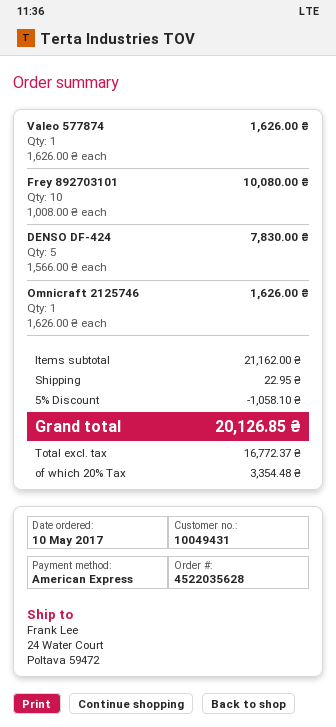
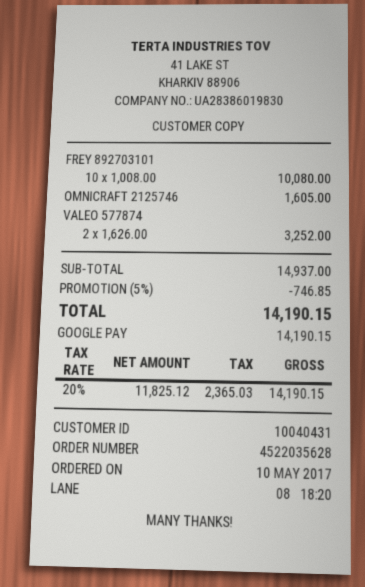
customer number: 10049431 -> 10040431
payment method: American Express -> Google Pay
Valeo 577874: 1 x 1626.00 = 1626.00 -> 2 x 1626.00 = 3252.00
DENSO DF-424: 5 x 1566.00 = 7830.00 -> none
Omnicraft 2125746: 1 x 1626.00 = 1626.00 -> 1 x 1605.00 = 1605.00
subtotal: 21162.00 -> 14937.00
discount: 5% = 1058.10 -> 5% = 746.85
shipping: 22.95 -> none
net: 16772.37 -> 11825.12
tax: 20% = 3354.48 -> 20% = 2365.03
total: 20126.85 -> 14190.15

